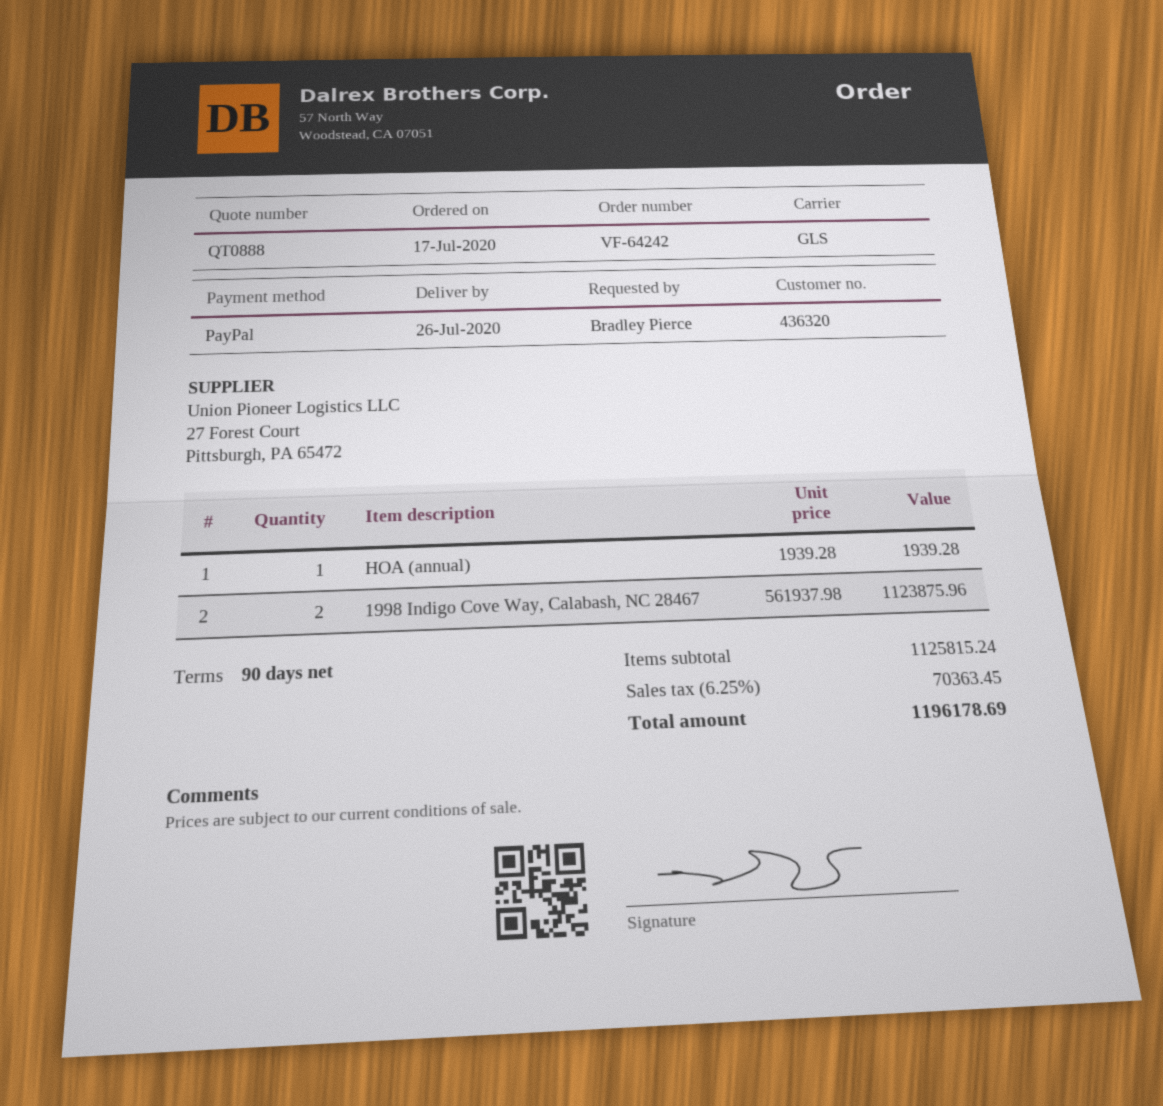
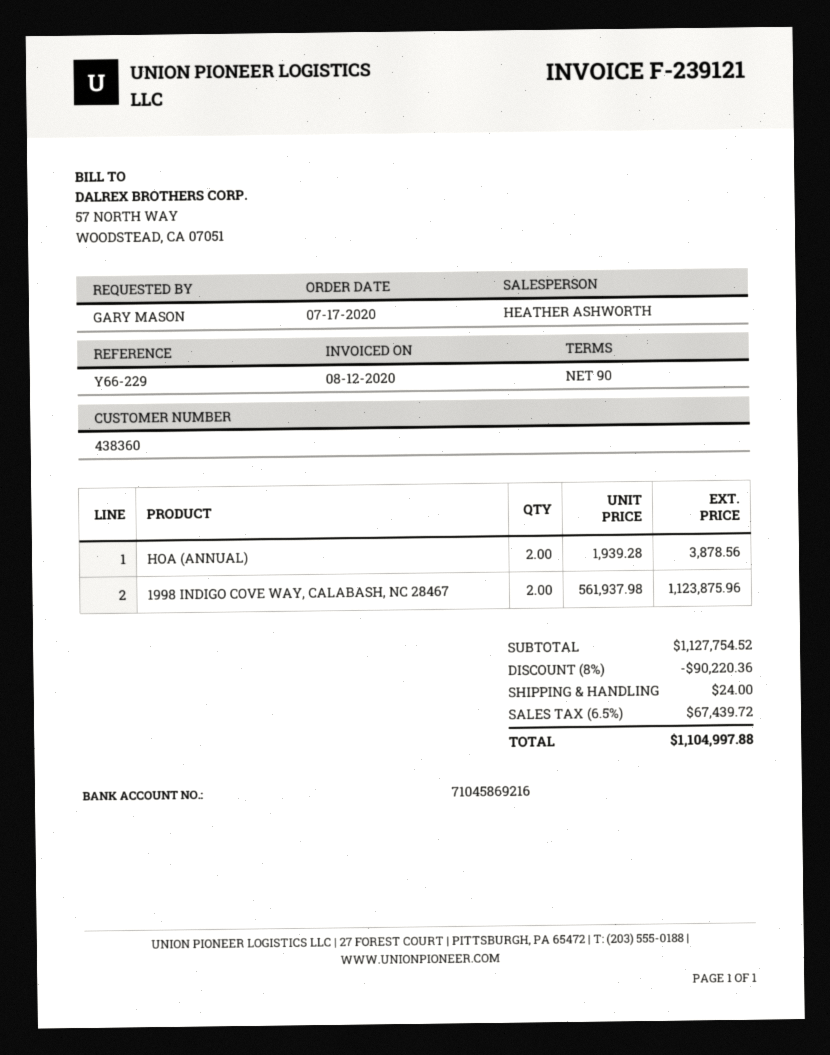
customer number: 436320 -> 438360
ordered by: Bradley Pierce -> GARY MASON
HOA (annual): 1 x 1939.28 = 1939.28 -> 2 x 1939.28 = 3878.56
subtotal: 1125815.24 -> 1127754.52
discount: none -> 8% = 90220.36
shipping: none -> 24.00
tax: 6.25% = 70363.45 -> 6.5% = 67439.72
total: 1196178.69 -> 1104997.88

